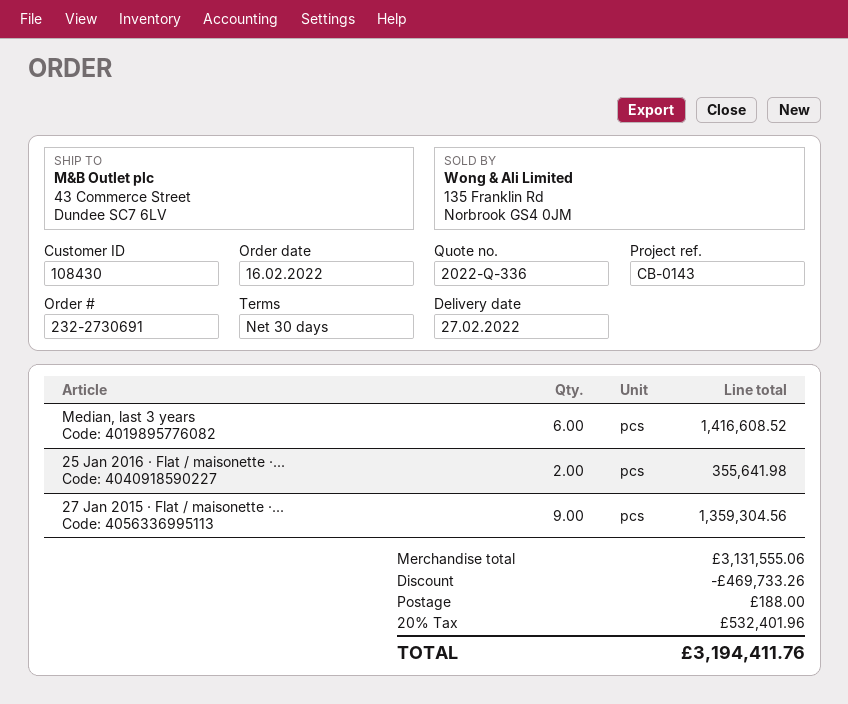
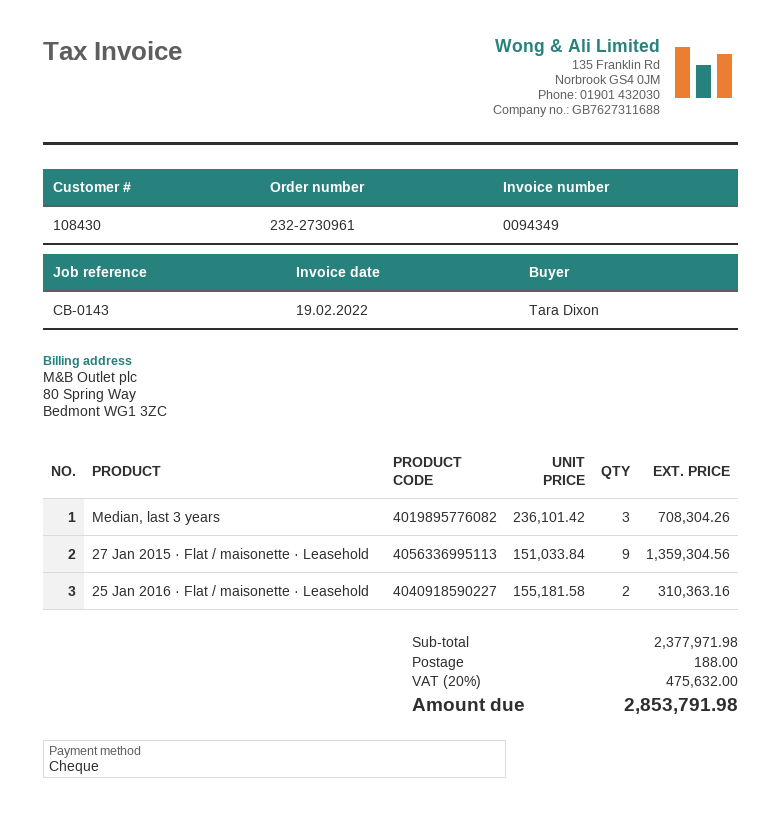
order number: 232-2730691 -> 232-2730961
Median, last 3 years: 6 for 1416608.52 -> 3 for 708304.26
25 Jan 2016 · Flat / maisonette ·...: 2 for 355641.98 -> 2 for 310363.16
subtotal: 3131555.06 -> 2377971.98
discount: 469733.26 -> none
tax: 20% = 532401.96 -> 20% = 475632.00
total: 3194411.76 -> 2853791.98

